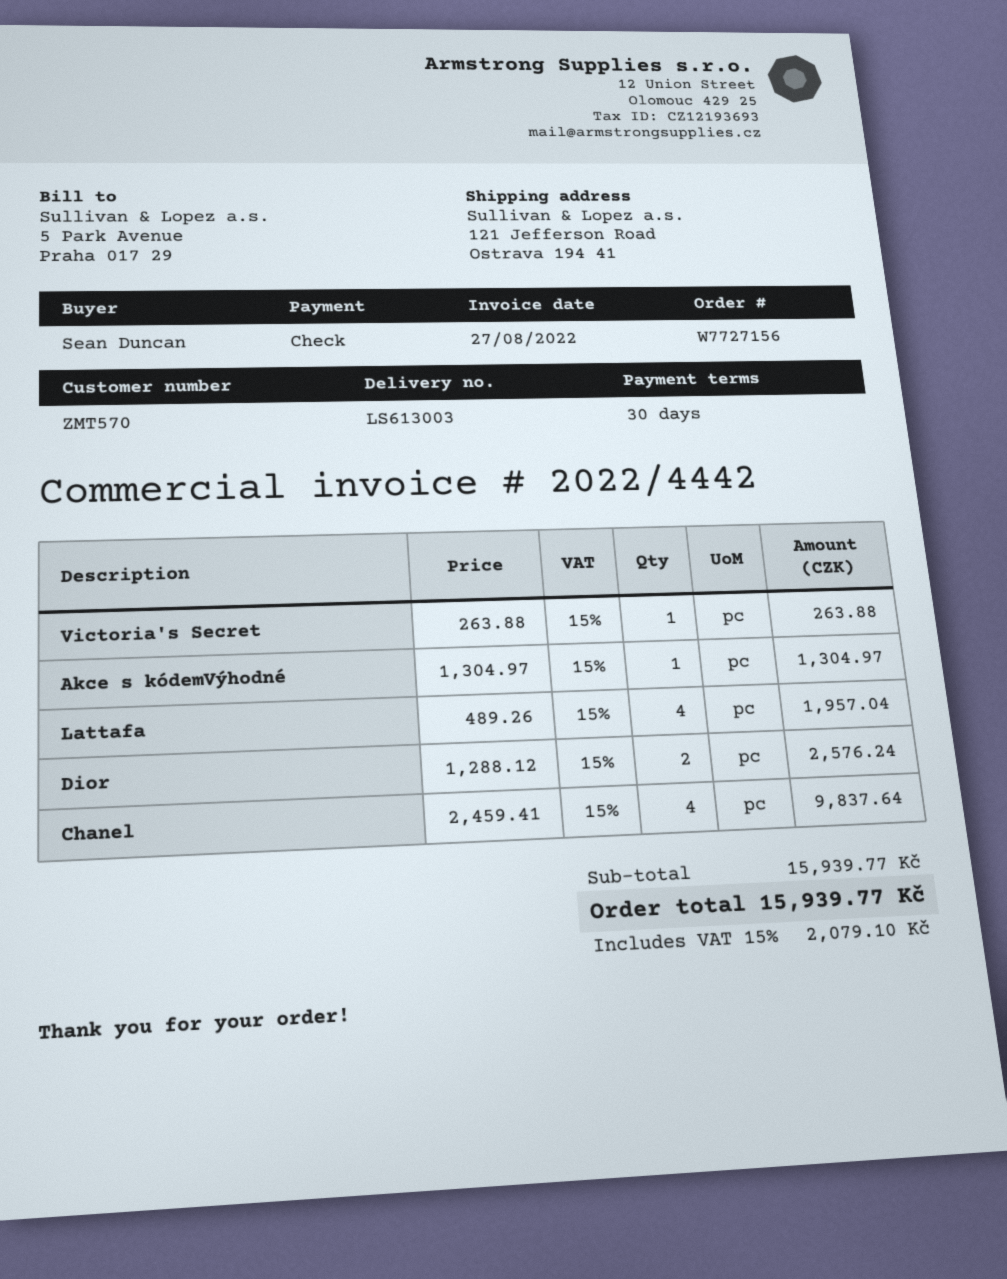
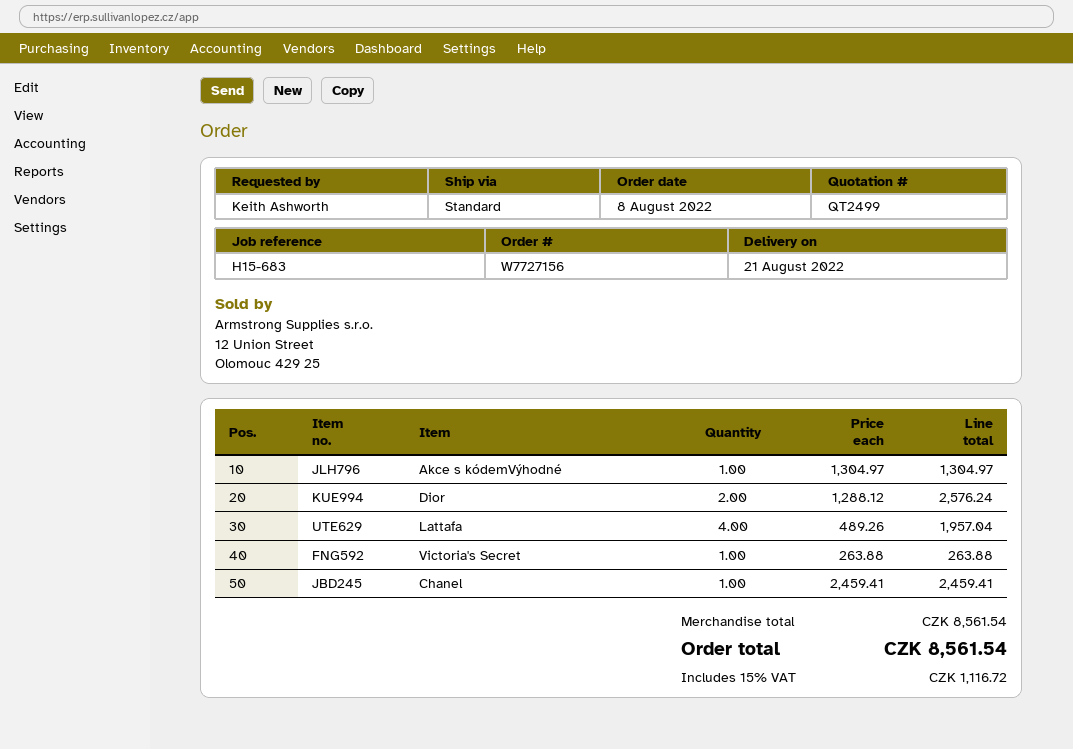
ordered by: Sean Duncan -> Keith Ashworth
Chanel: 4 x 2459.41 = 9837.64 -> 1 x 2459.41 = 2459.41
subtotal: 15939.77 -> 8561.54
tax: 15% = 2079.10 -> 15% = 1116.72
total: 15939.77 -> 8561.54

